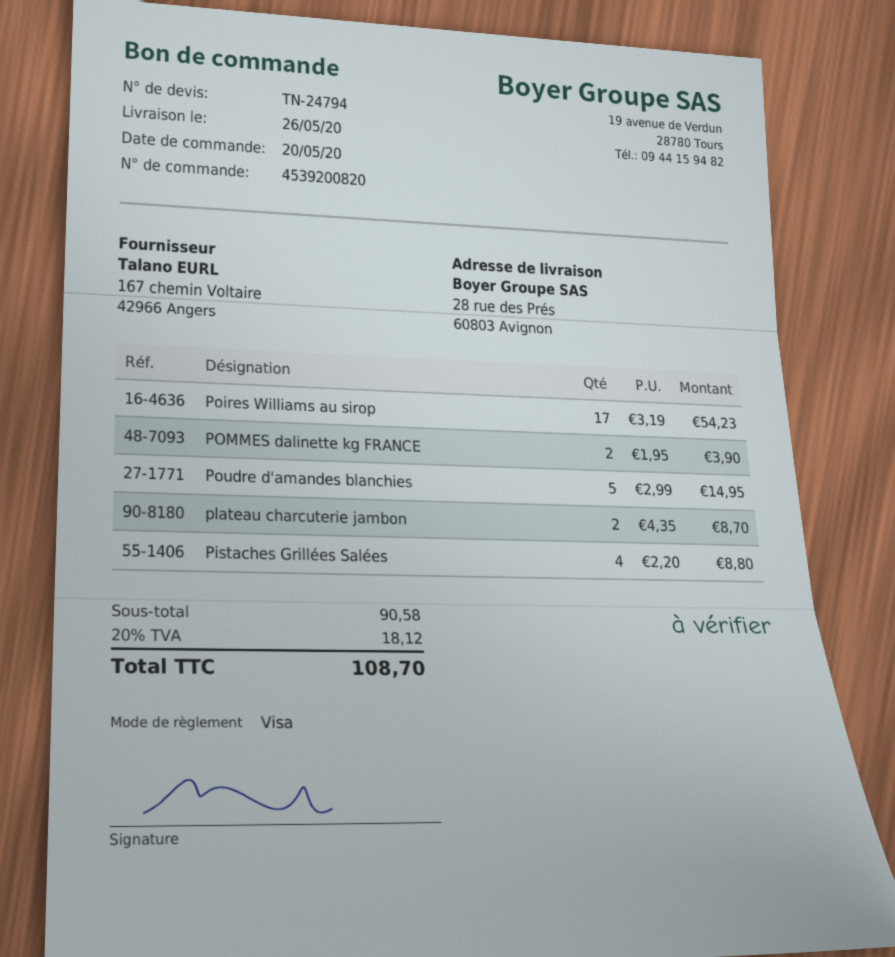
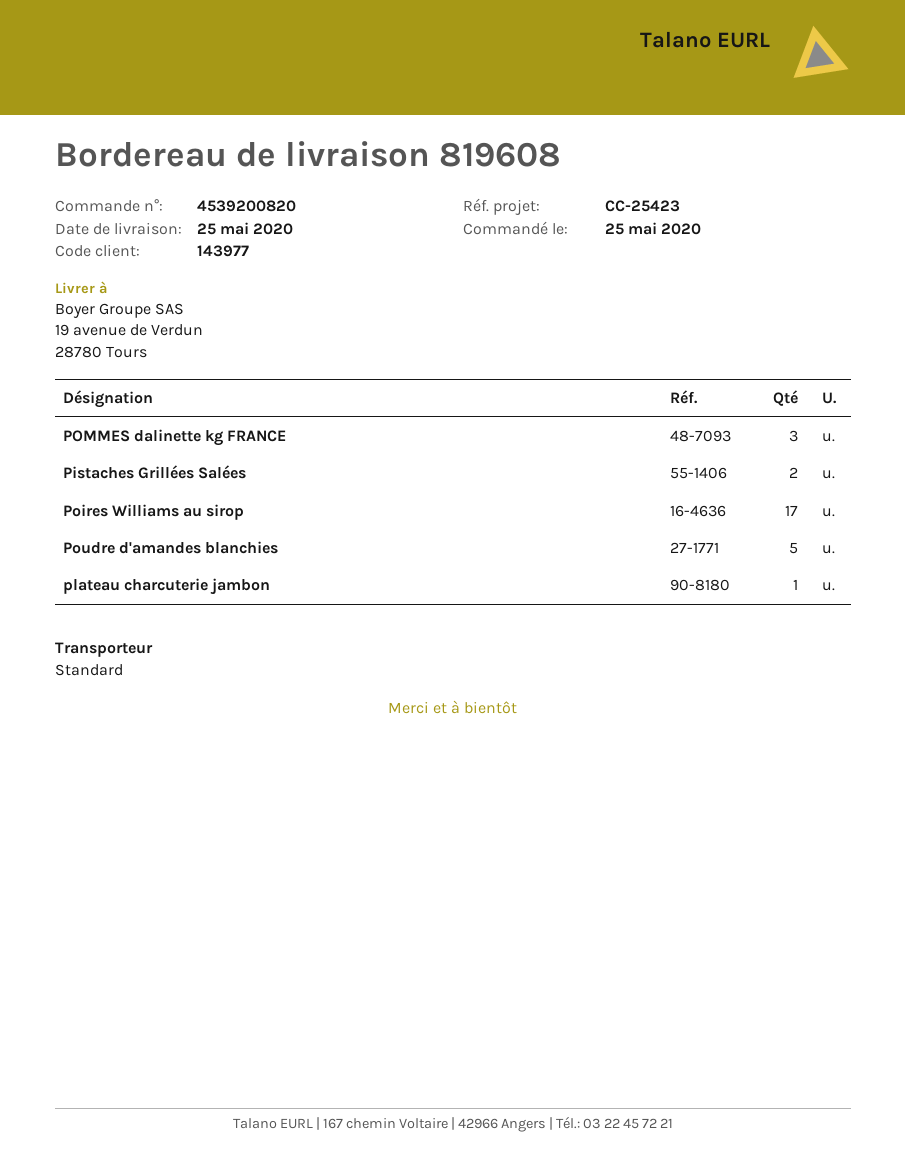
order date: 2020-05-20 -> 2020-05-25
delivery date: 2020-05-26 -> 2020-05-25
ship to: 28 rue des Prés, 60803 Avignon -> 19 avenue de Verdun, 28780 Tours
POMMES dalinette kg FRANCE: 2 -> 3
plateau charcuterie jambon: 2 -> 1
Pistaches Grillées Salées: 4 -> 2

